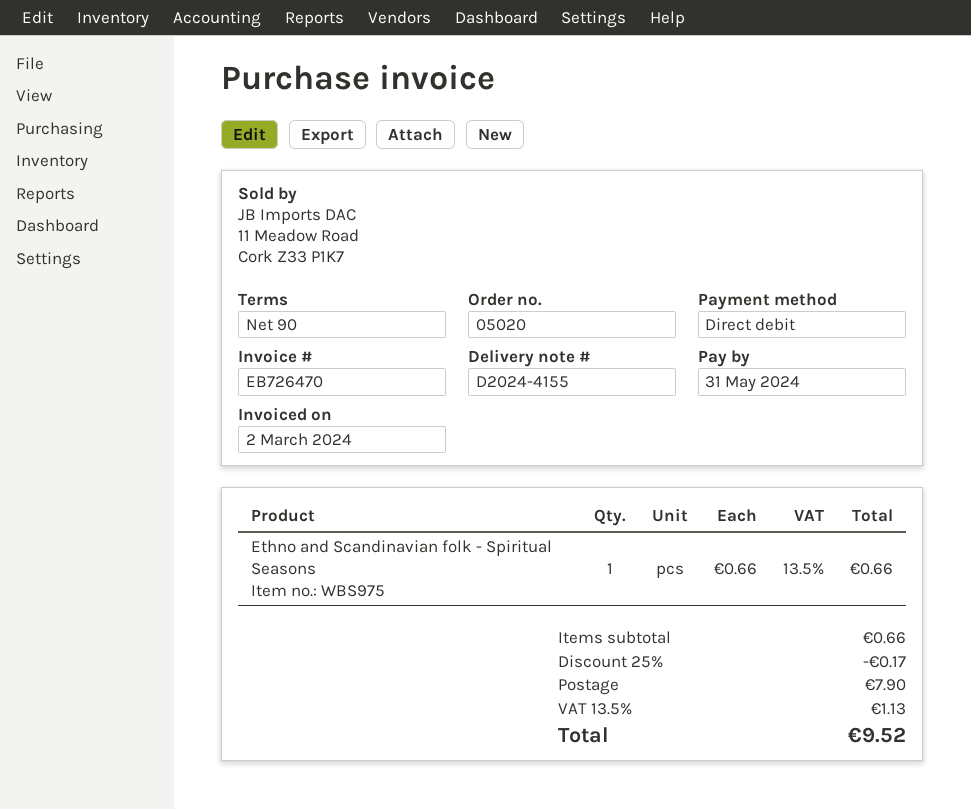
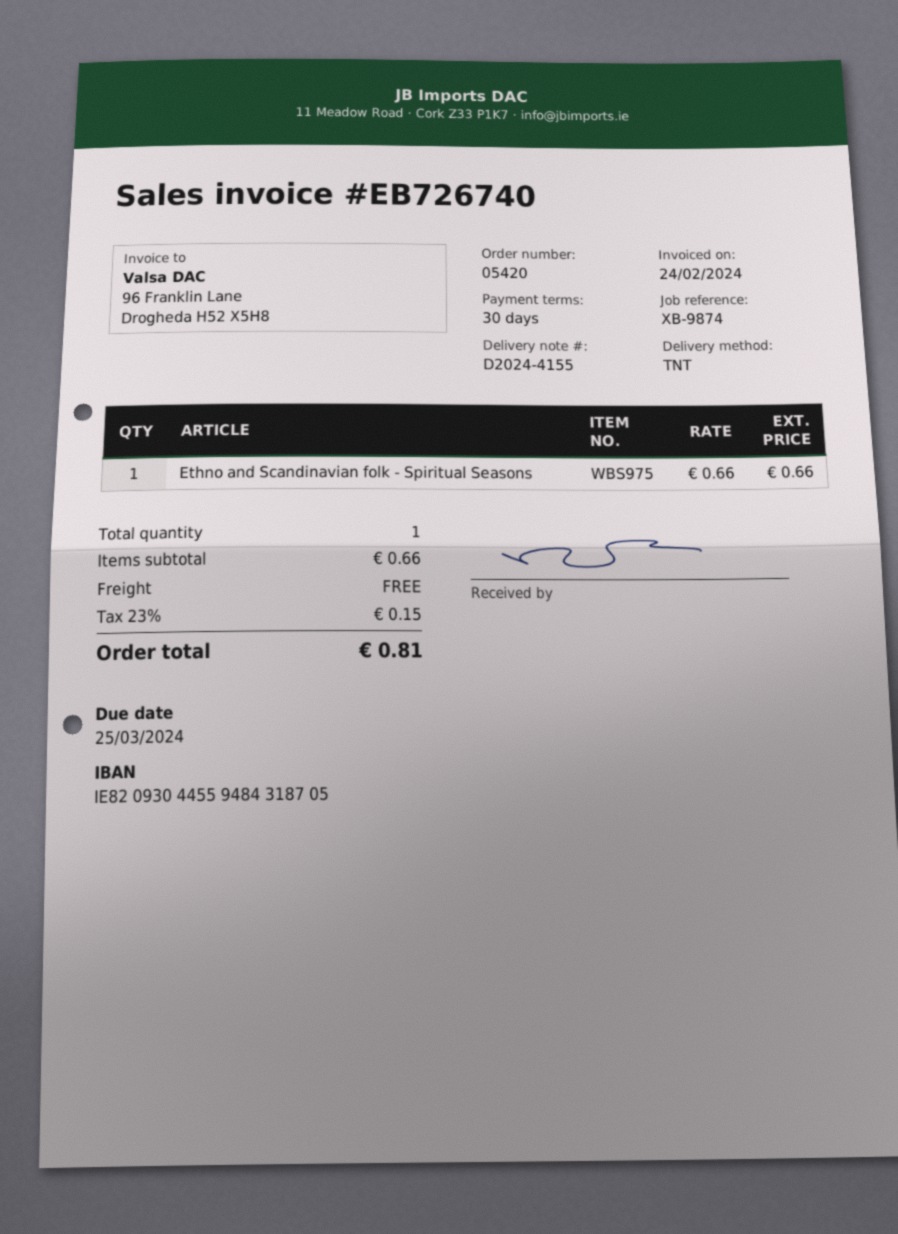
order number: 05020 -> 05420
invoice number: EB726470 -> EB726740
invoice date: 2024-03-02 -> 2024-02-24
payment terms: 90 days -> 30 days
due date: 2024-05-31 -> 2024-03-25
discount: 25% = 0.17 -> none
shipping: 7.90 -> 0.00
tax: 13.5% = 1.13 -> 23% = 0.15
total: 9.52 -> 0.81

